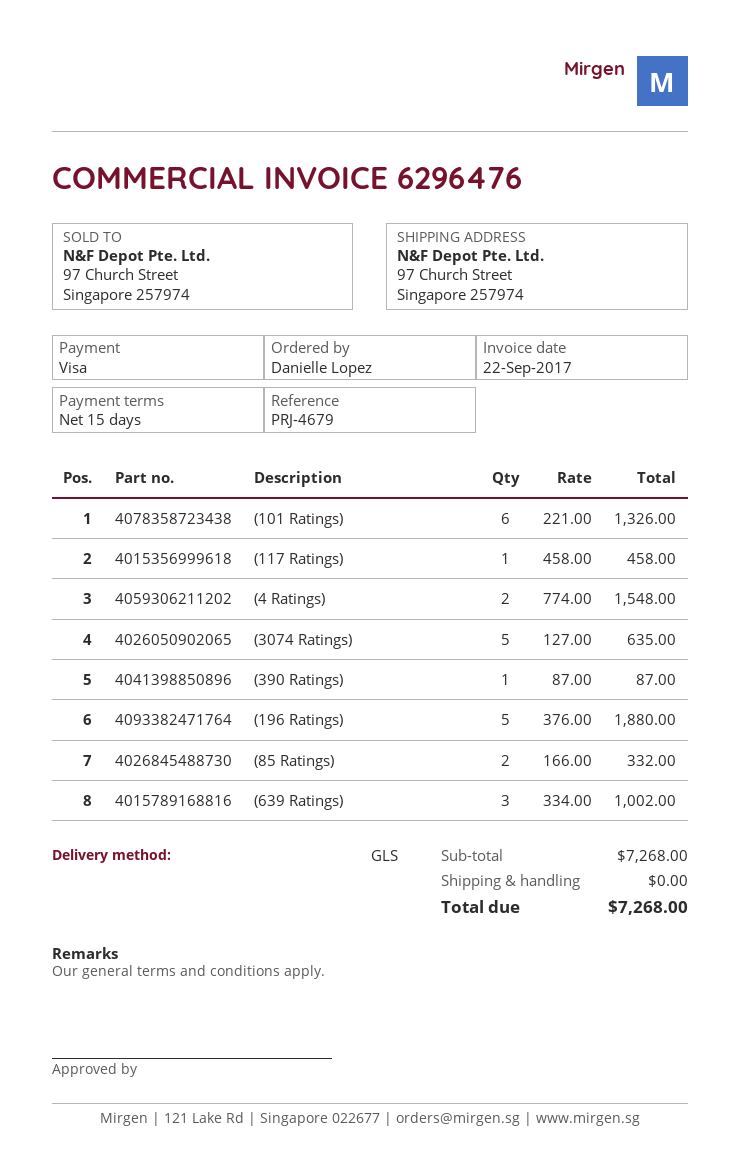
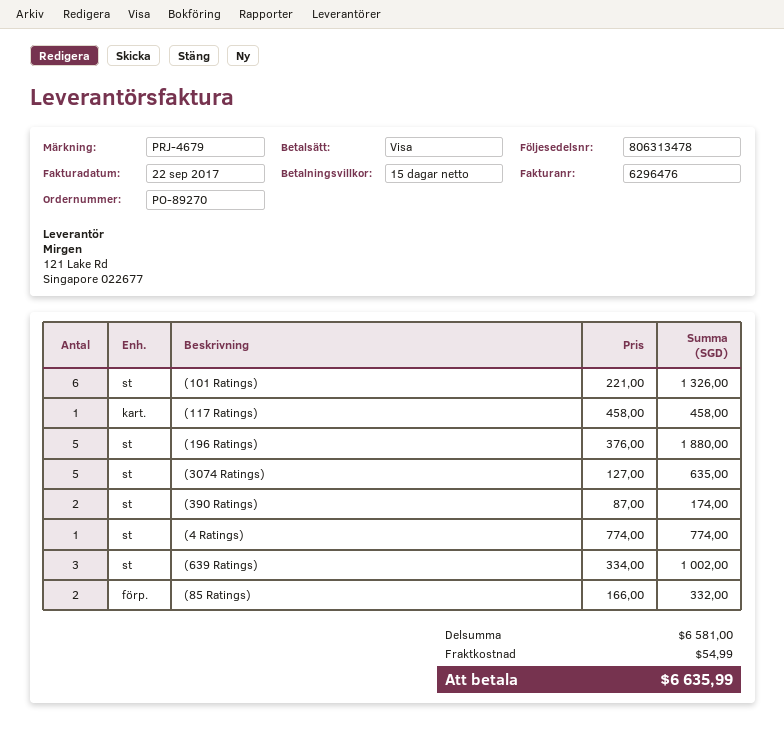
(4 Ratings): 2 x 774.00 = 1548.00 -> 1 x 774.00 = 774.00
(390 Ratings): 1 x 87.00 = 87.00 -> 2 x 87.00 = 174.00
subtotal: 7268.00 -> 6581.00
shipping: 0.00 -> 54.99
total: 7268.00 -> 6635.99

